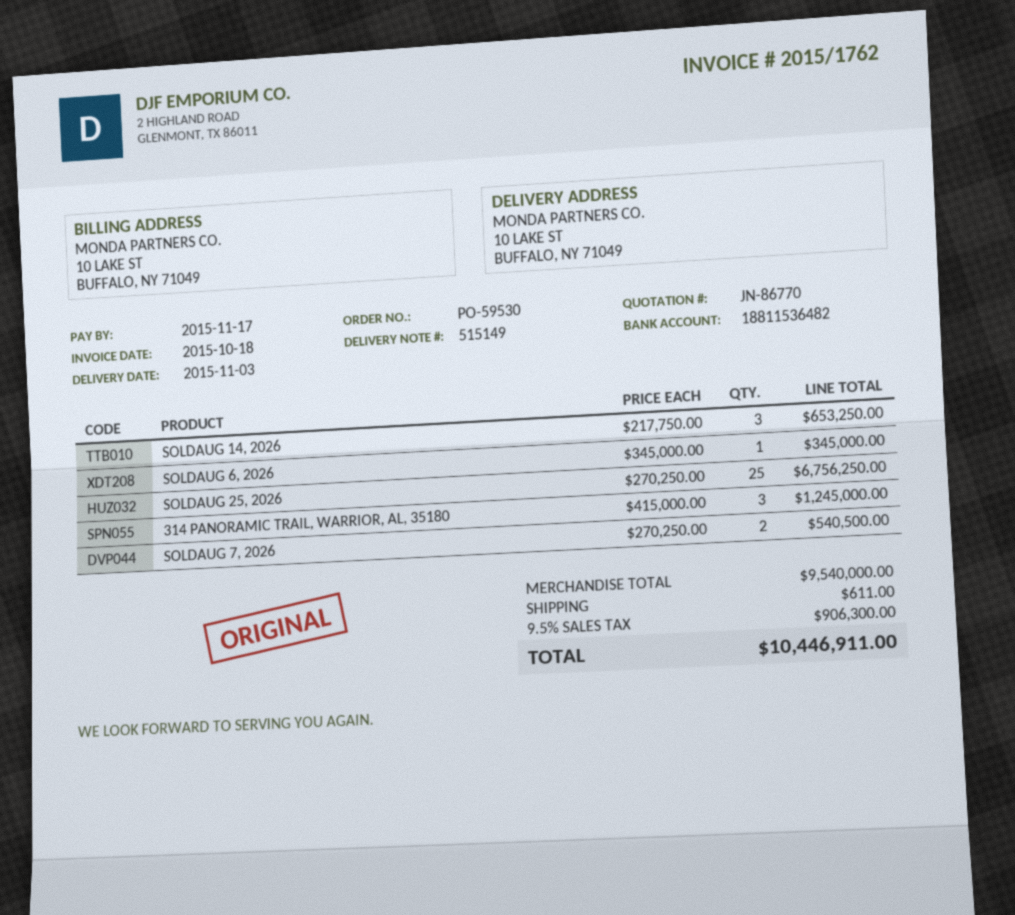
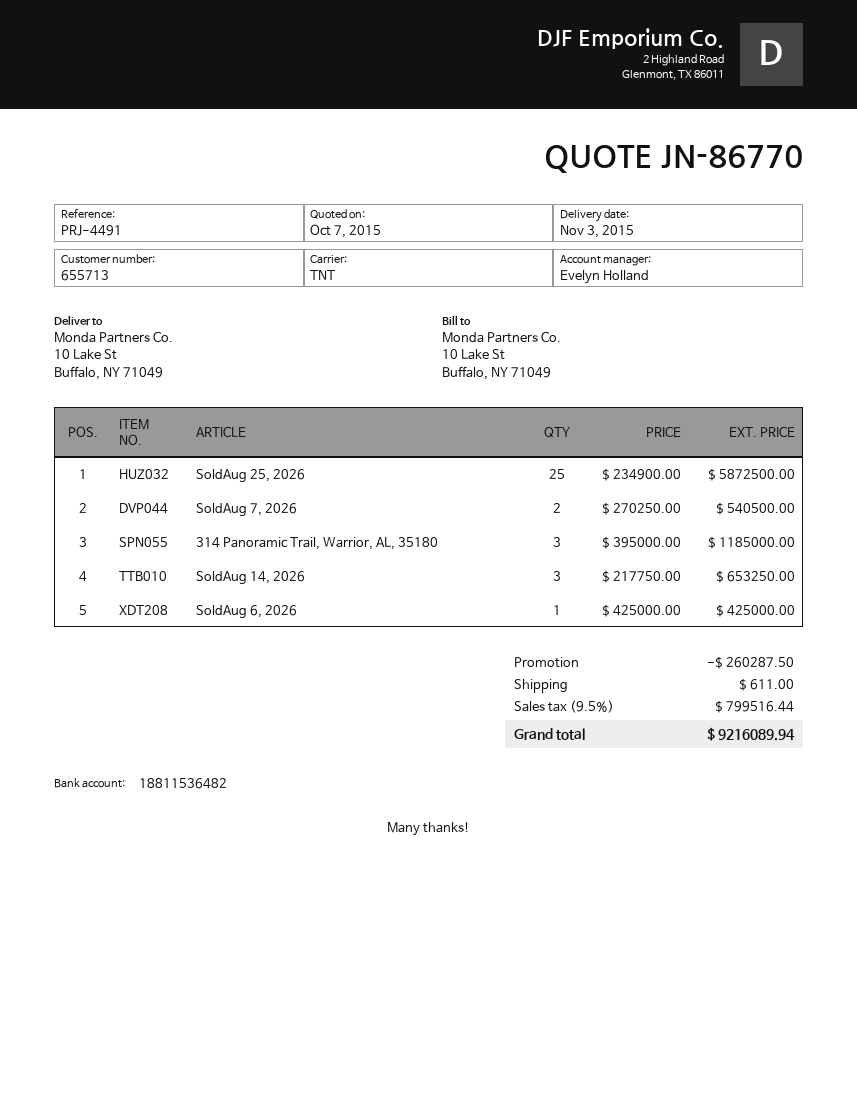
SOLDAUG 6, 2026: 1 x 345000.00 = 345000.00 -> 1 x 425000.00 = 425000.00
SOLDAUG 25, 2026: 25 x 270250.00 = 6756250.00 -> 25 x 234900.00 = 5872500.00
314 PANORAMIC TRAIL, WARRIOR, AL, 35180: 3 x 415000.00 = 1245000.00 -> 3 x 395000.00 = 1185000.00
discount: none -> 260287.50
tax: 9.5% = 906300.00 -> 9.5% = 799516.44
total: 10446911.00 -> 9216089.94

